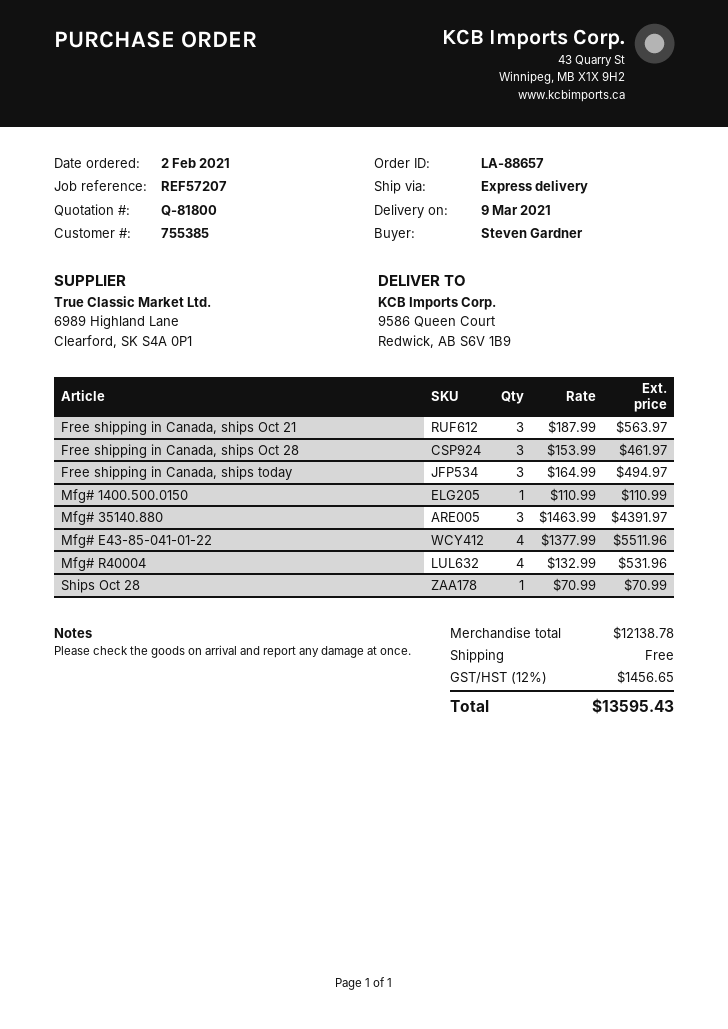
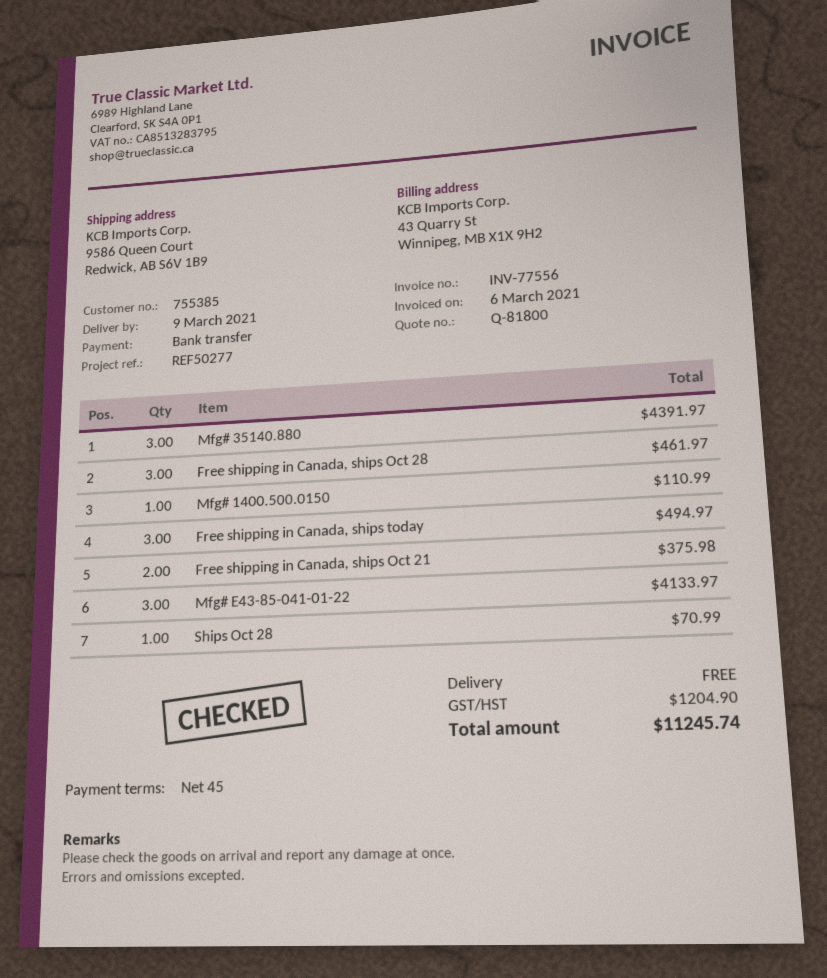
reference: REF57207 -> REF50277
Free shipping in Canada, ships Oct 21: 3 for 563.97 -> 2 for 375.98
Mfg# E43-85-041-01-22: 4 for 5511.96 -> 3 for 4133.97
Mfg# R40004: 4 for 531.96 -> none
tax: 1456.65 -> 1204.90
total: 13595.43 -> 11245.74

